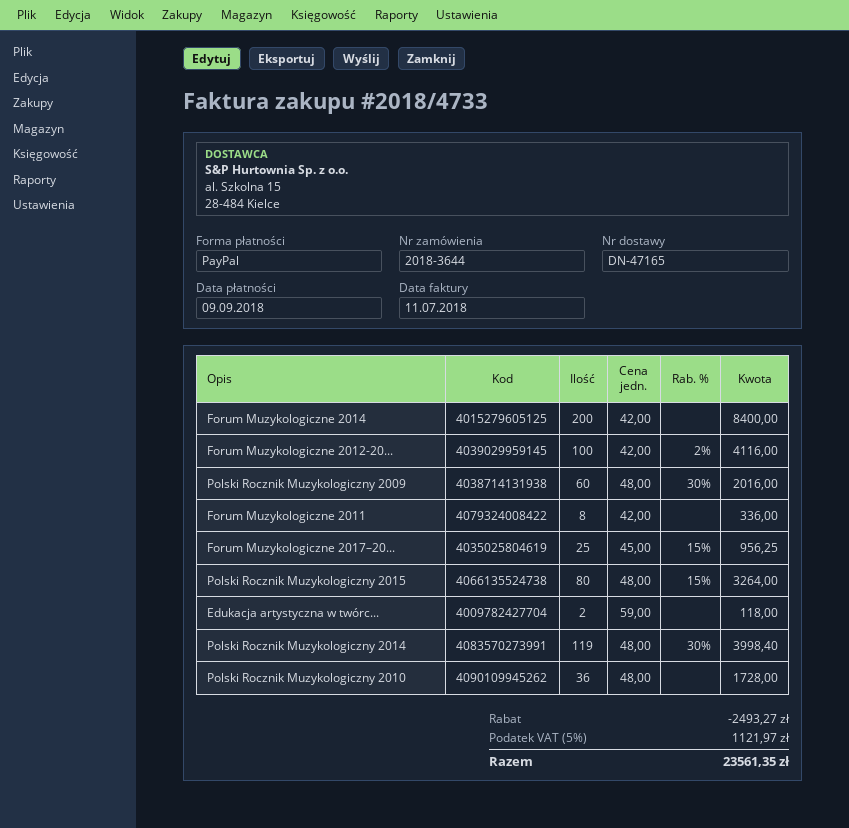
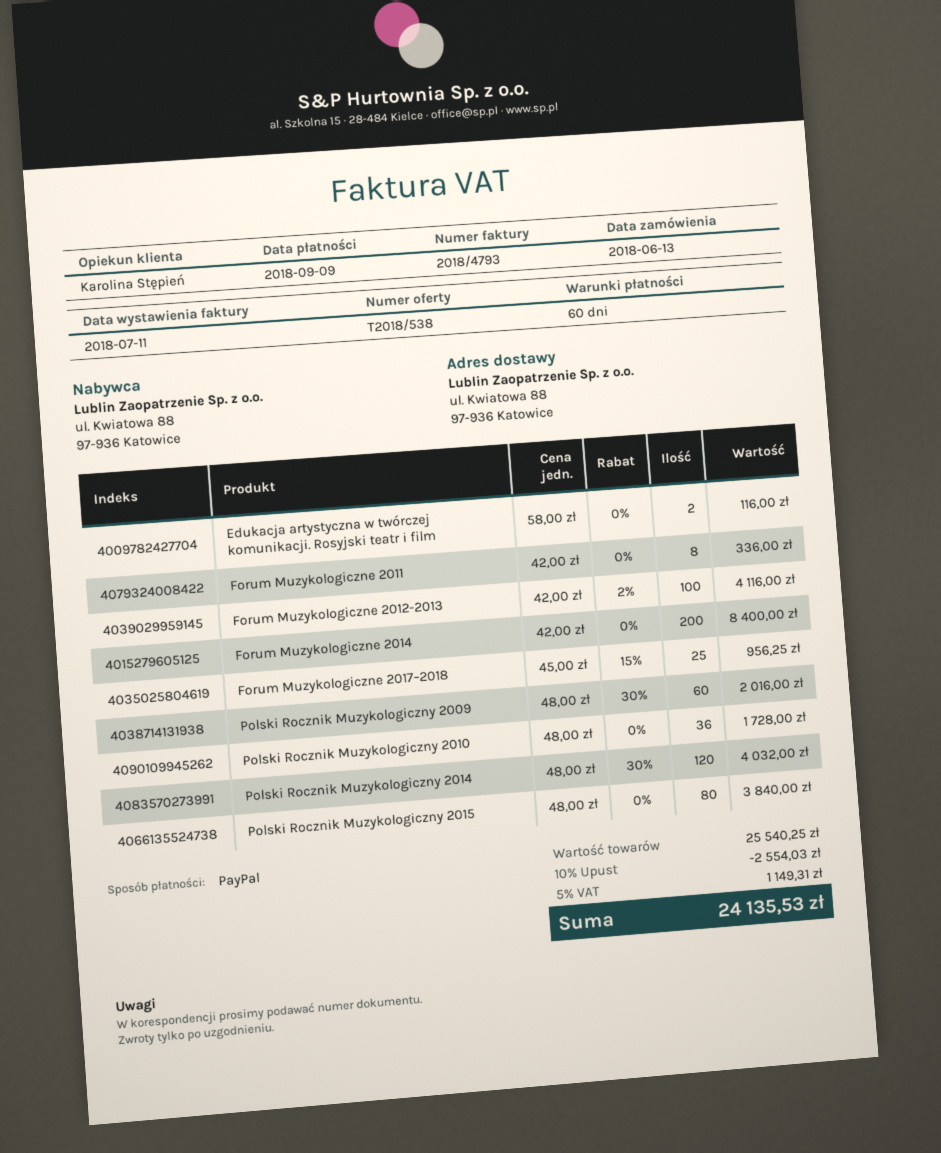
invoice number: 2018/4733 -> 2018/4793
Polski Rocznik Muzykologiczny 2015: 80 x 48.00 - 15% = 3264.00 -> 80 x 48.00 = 3840.00
Edukacja artystyczna w twórc...: 2 x 59.00 = 118.00 -> 2 x 58.00 = 116.00
Polski Rocznik Muzykologiczny 2014: 119 x 48.00 - 30% = 3998.40 -> 120 x 48.00 - 30% = 4032.00
discount: 2493.27 -> 2554.03
tax: 5% = 1121.97 -> 5% = 1149.31
total: 23561.35 -> 24135.53

